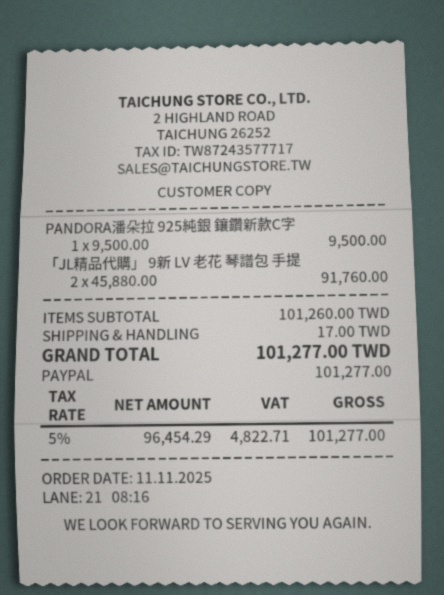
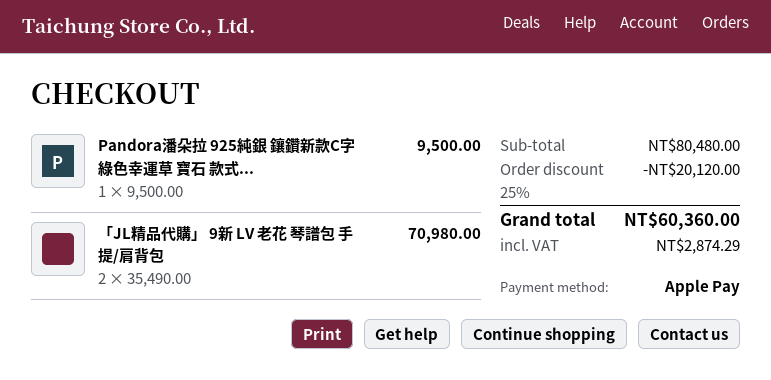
payment method: PayPal -> Apple Pay
「JL精品代購」 9新 LV 老花 琴譜包 手提: 2 x 45880.00 = 91760.00 -> 2 x 35490.00 = 70980.00
subtotal: 101260.00 -> 80480.00
discount: none -> 25% = 20120.00
shipping: 17.00 -> none
tax: 4822.71 -> 2874.29
total: 101277.00 -> 60360.00

